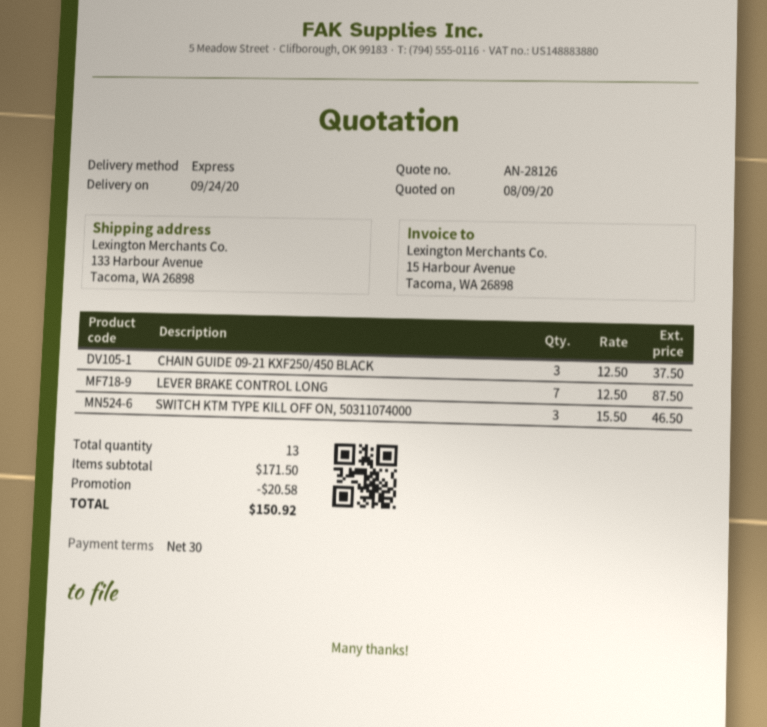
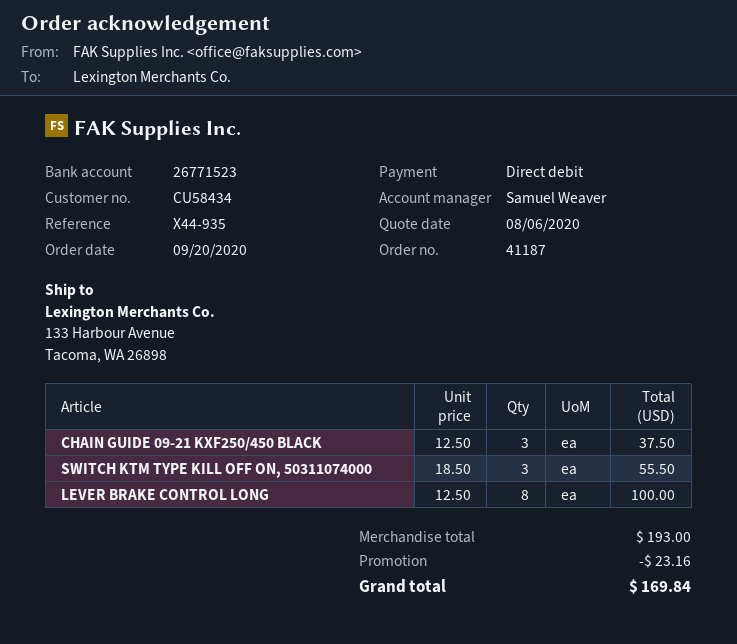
quote date: 2020-08-09 -> 2020-08-06
LEVER BRAKE CONTROL LONG: 7 x 12.50 = 87.50 -> 8 x 12.50 = 100.00
SWITCH KTM TYPE KILL OFF ON, 50311074000: 3 x 15.50 = 46.50 -> 3 x 18.50 = 55.50
subtotal: 171.50 -> 193.00
discount: 20.58 -> 23.16
total: 150.92 -> 169.84

